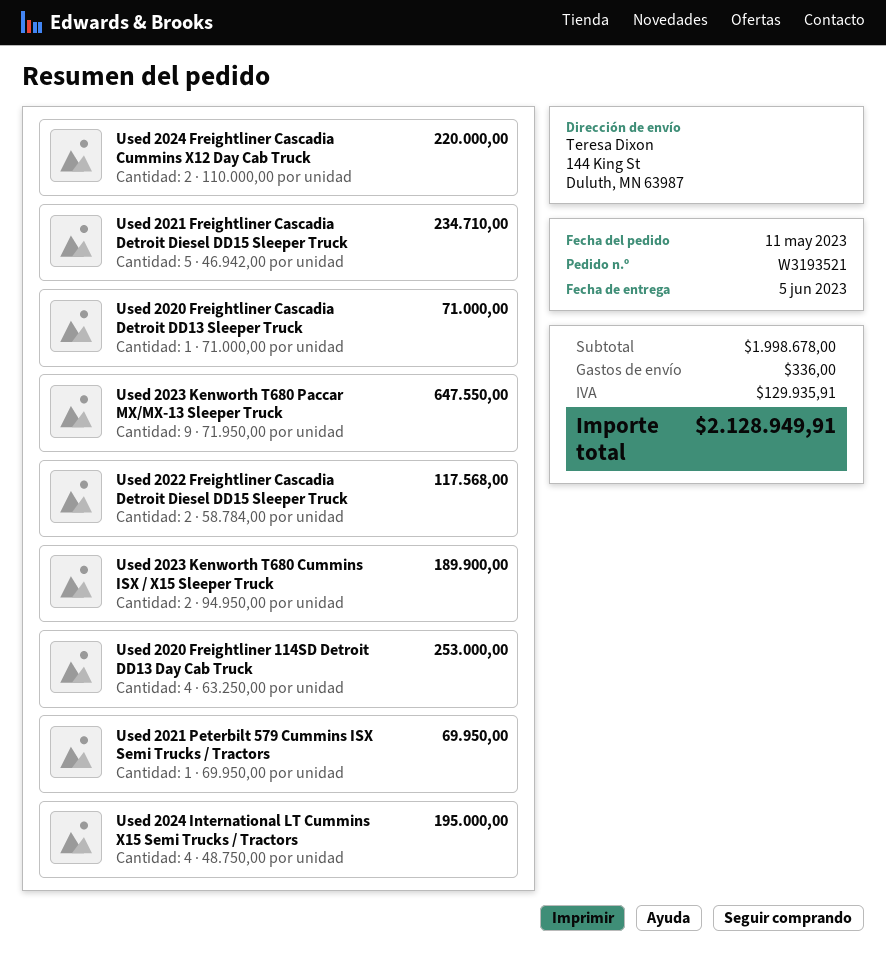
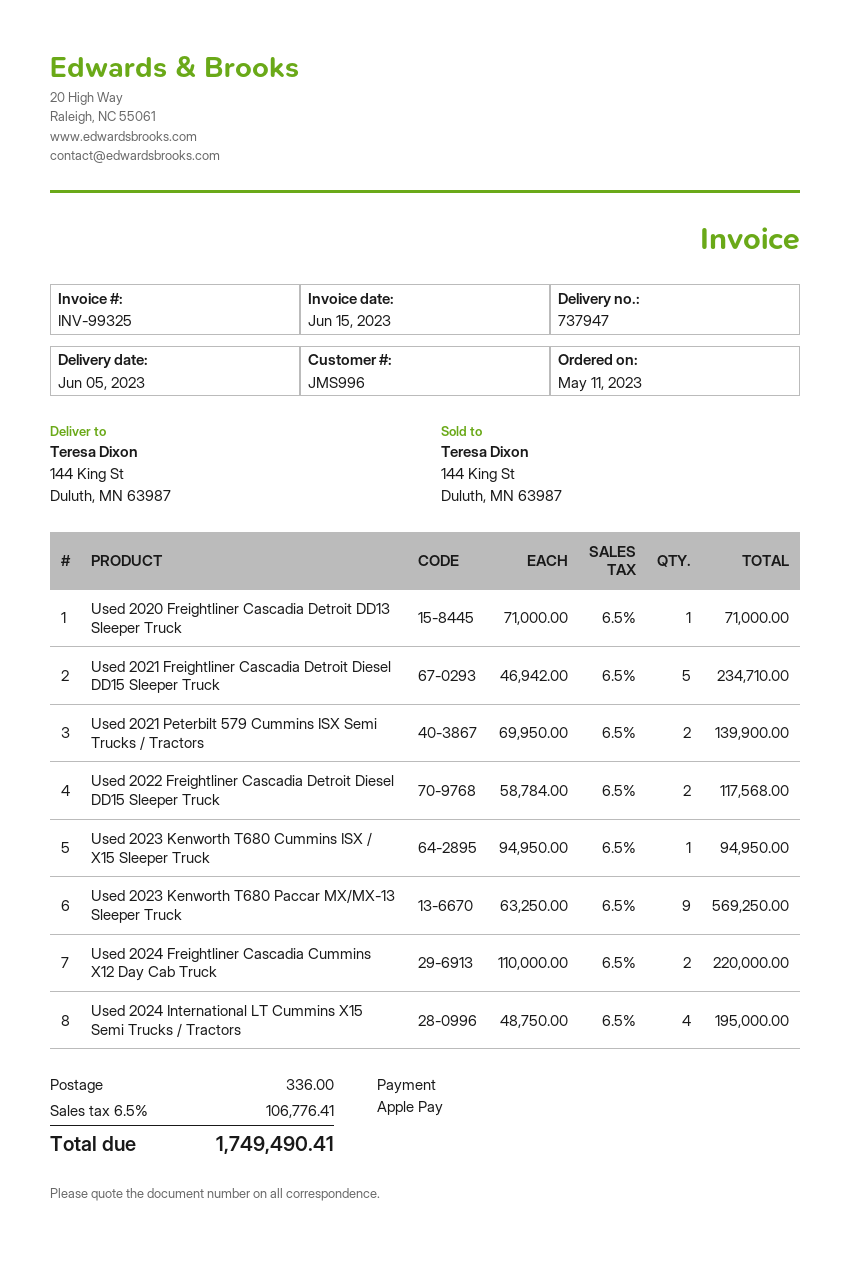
Used 2023 Kenworth T680 Paccar MX/MX-13 Sleeper Truck: 9 x 71950.00 = 647550.00 -> 9 x 63250.00 = 569250.00
Used 2023 Kenworth T680 Cummins ISX / X15 Sleeper Truck: 2 x 94950.00 = 189900.00 -> 1 x 94950.00 = 94950.00
Used 2020 Freightliner 114SD Detroit DD13 Day Cab Truck: 4 x 63250.00 = 253000.00 -> none
Used 2021 Peterbilt 579 Cummins ISX Semi Trucks / Tractors: 1 x 69950.00 = 69950.00 -> 2 x 69950.00 = 139900.00
tax: 129935.91 -> 106776.41
total: 2128949.91 -> 1749490.41

